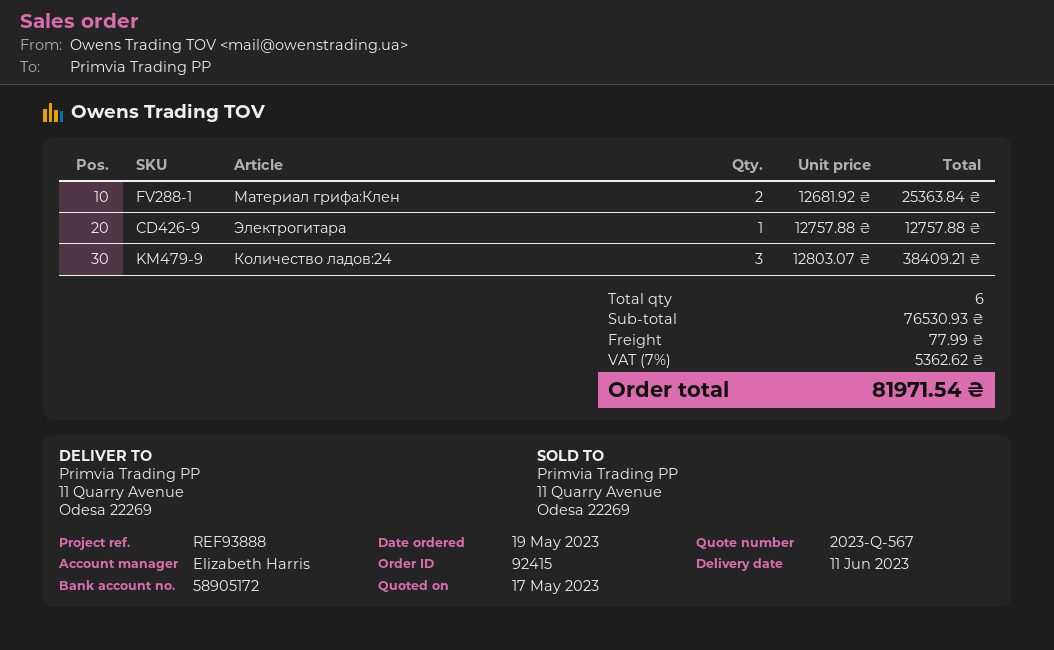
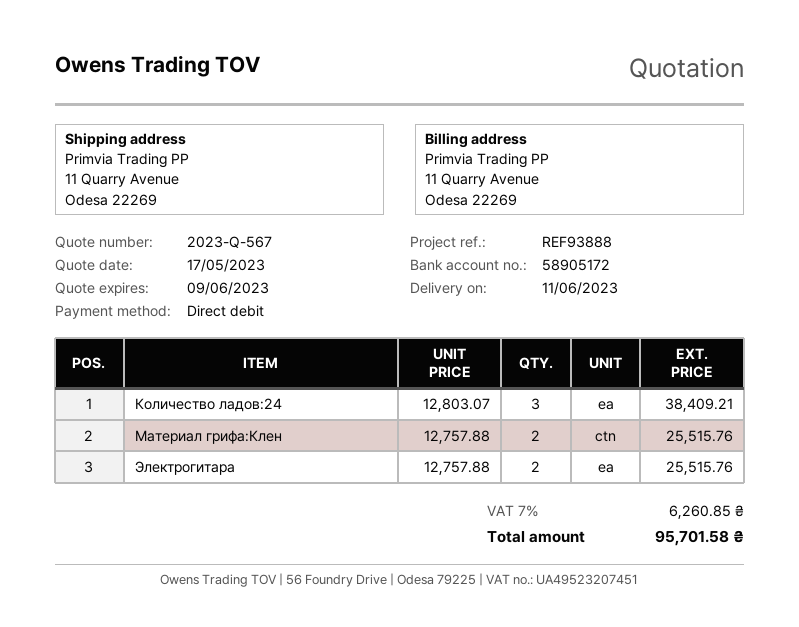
Материал грифа:Клен: 2 x 12681.92 = 25363.84 -> 2 x 12757.88 = 25515.76
Электрогитара: 1 x 12757.88 = 12757.88 -> 2 x 12757.88 = 25515.76
shipping: 77.99 -> none
tax: 7% = 5362.62 -> 7% = 6260.85
total: 81971.54 -> 95701.58

